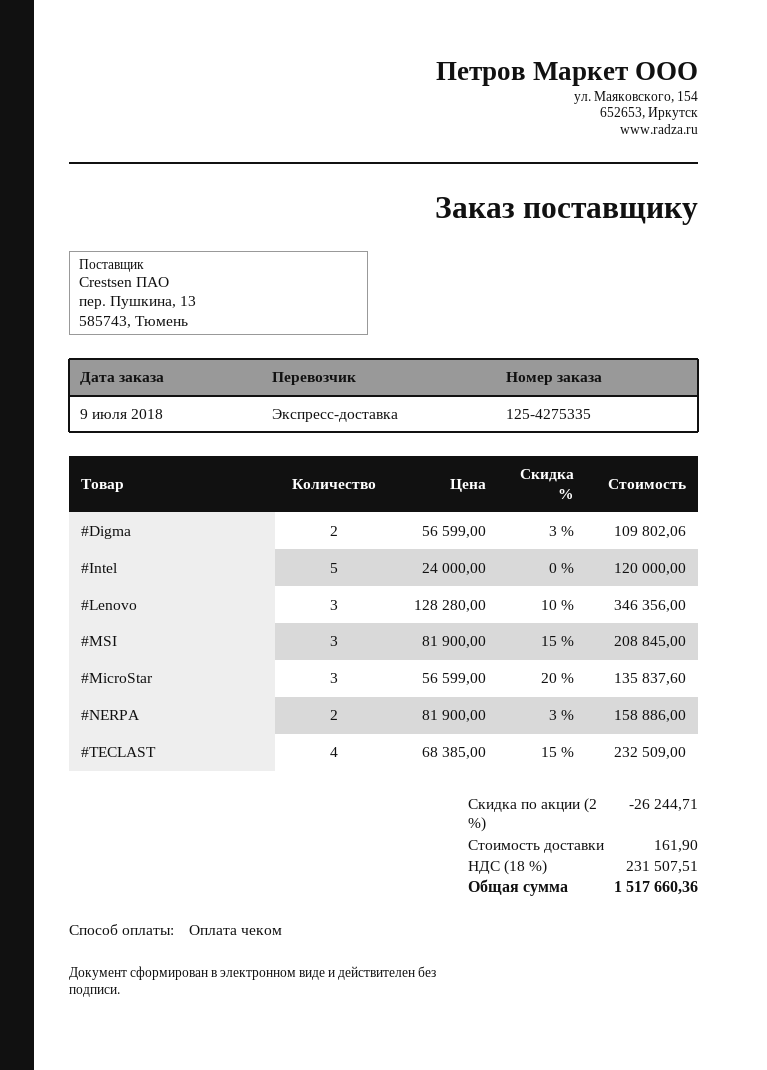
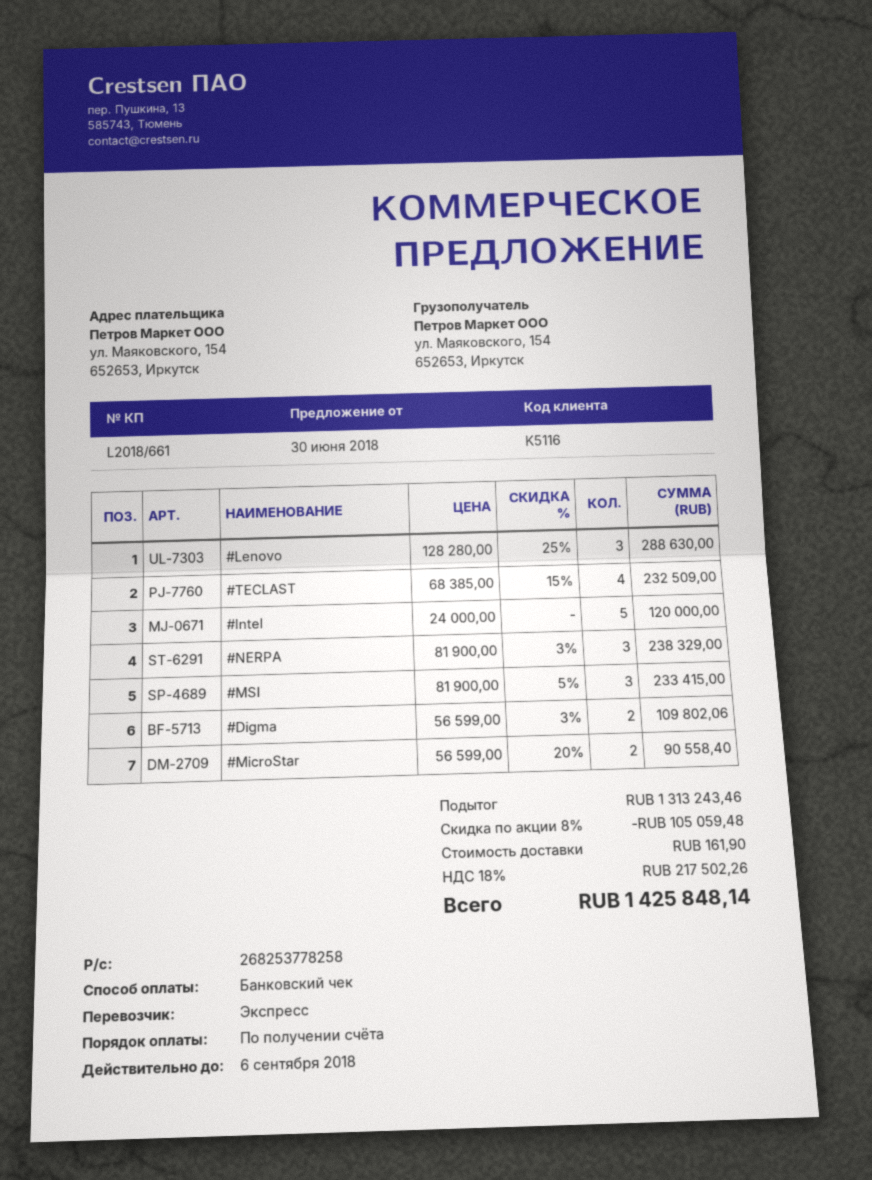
#Lenovo: 3 x 128280.00 - 10% = 346356.00 -> 3 x 128280.00 - 25% = 288630.00
#MSI: 3 x 81900.00 - 15% = 208845.00 -> 3 x 81900.00 - 5% = 233415.00
#MicroStar: 3 x 56599.00 - 20% = 135837.60 -> 2 x 56599.00 - 20% = 90558.40
#NERPA: 2 x 81900.00 - 3% = 158886.00 -> 3 x 81900.00 - 3% = 238329.00
discount: 2% = 26244.71 -> 8% = 105059.48
tax: 18% = 231507.51 -> 18% = 217502.26
total: 1517660.36 -> 1425848.14

